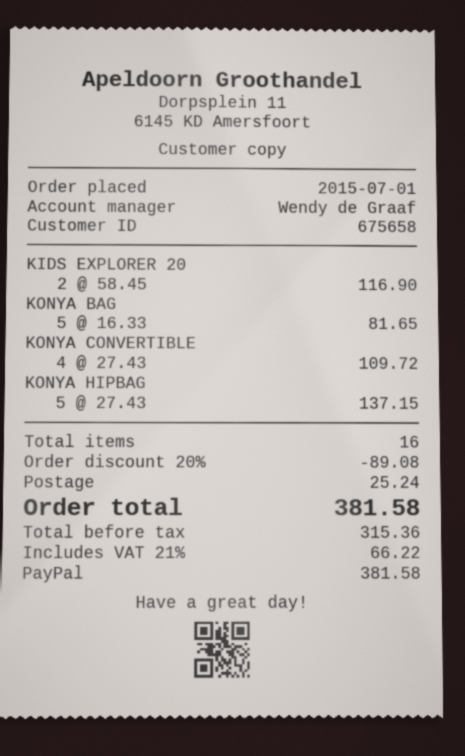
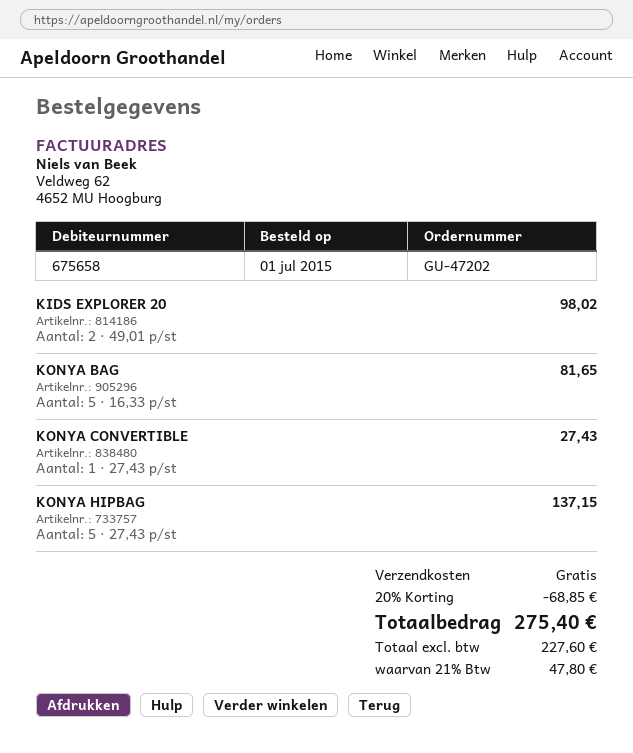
KIDS EXPLORER 20: 2 x 58.45 = 116.90 -> 2 x 49.01 = 98.02
KONYA CONVERTIBLE: 4 x 27.43 = 109.72 -> 1 x 27.43 = 27.43
discount: 20% = 89.08 -> 20% = 68.85
shipping: 25.24 -> 0.00
net: 315.36 -> 227.60
tax: 21% = 66.22 -> 21% = 47.80
total: 381.58 -> 275.40

